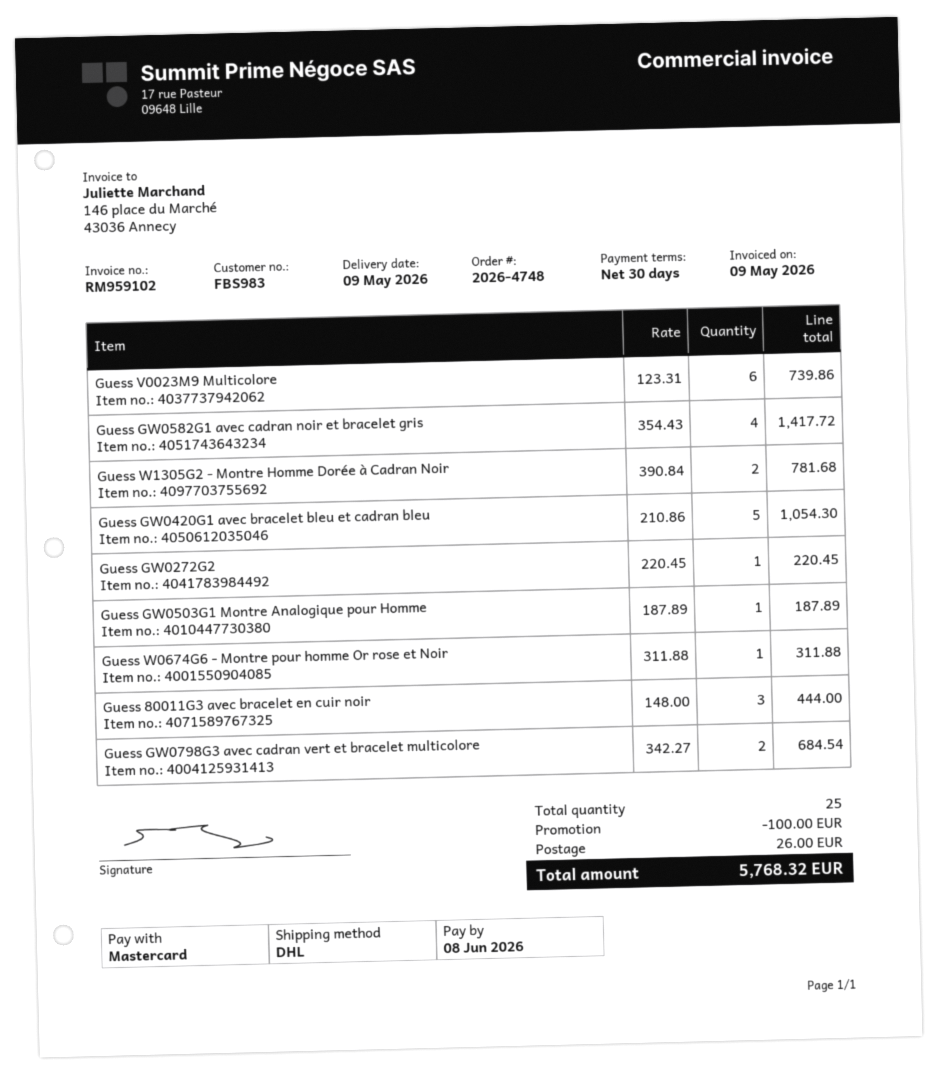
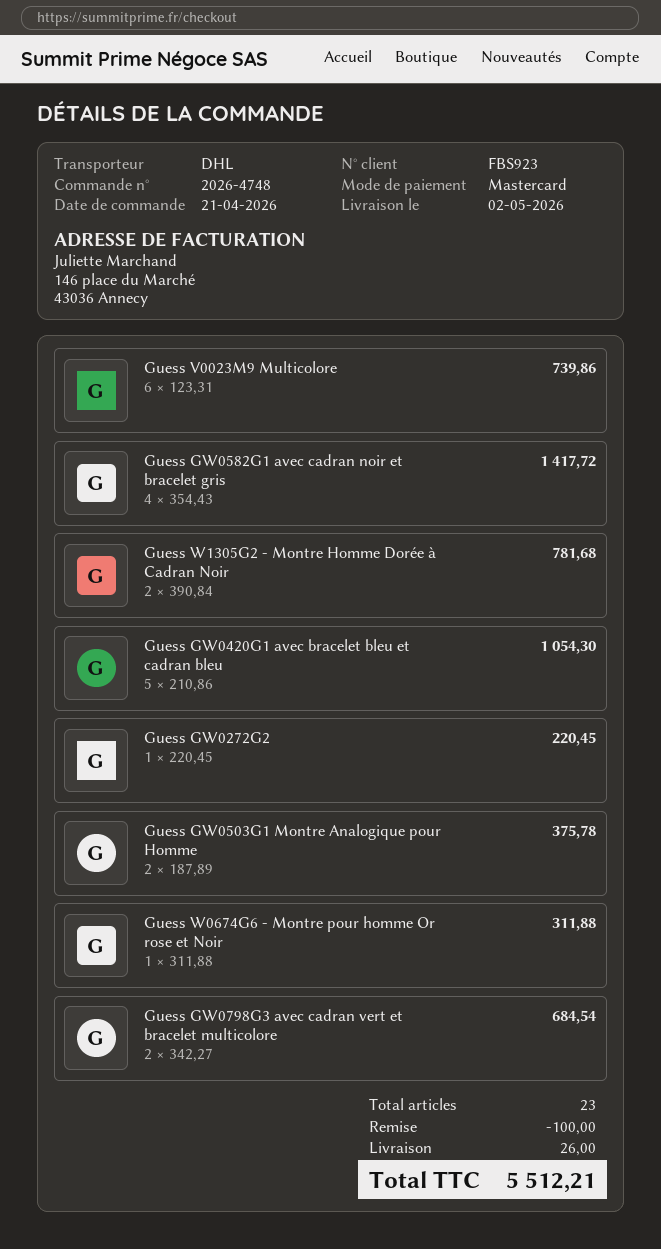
delivery date: 2026-05-09 -> 2026-05-02
customer number: FBS983 -> FBS923
Guess GW0503G1 Montre Analogique pour Homme: 1 x 187.89 = 187.89 -> 2 x 187.89 = 375.78
Guess 80011G3 avec bracelet en cuir noir: 3 x 148.00 = 444.00 -> none
total quantity: 25 -> 23
total: 5768.32 -> 5512.21

